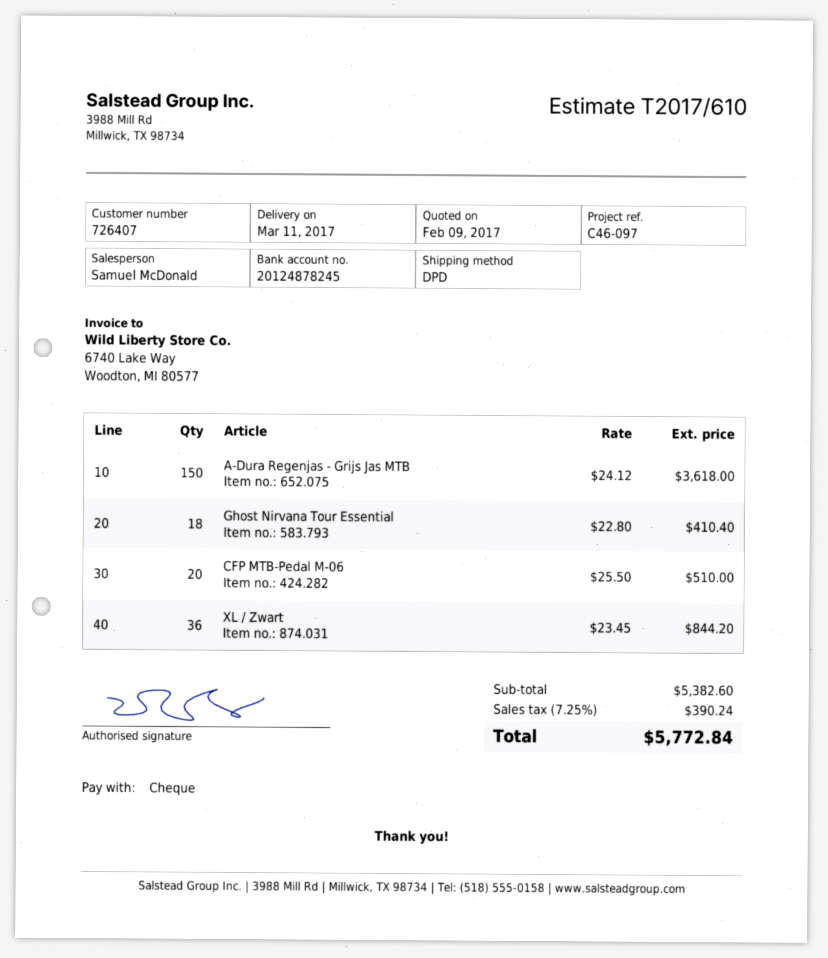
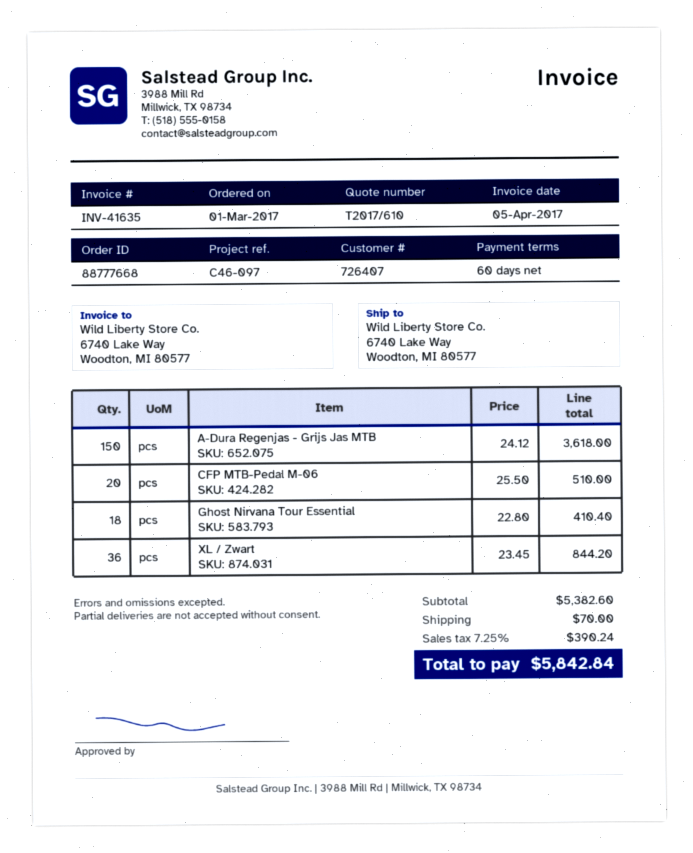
shipping: none -> 70.00
total: 5772.84 -> 5842.84

